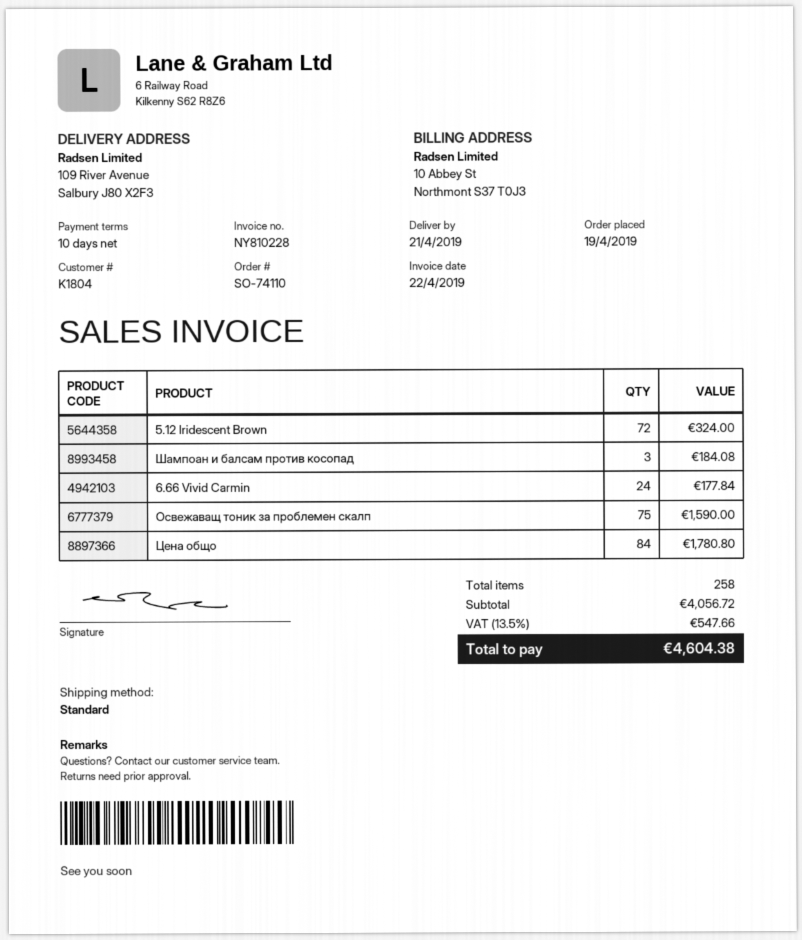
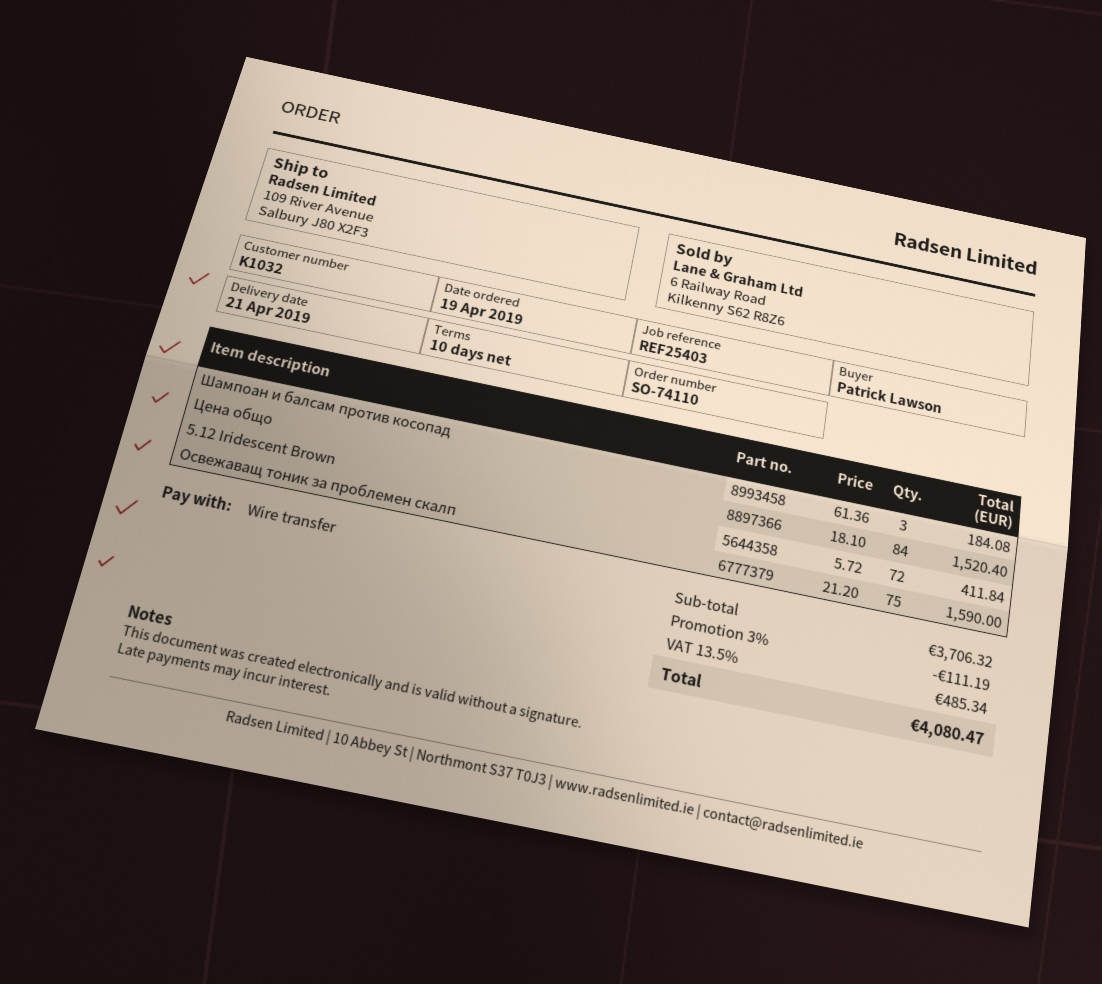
customer number: K1804 -> K1032
5.12 Iridescent Brown: 72 for 324.00 -> 72 for 411.84
6.66 Vivid Carmin: 24 for 177.84 -> none
Цена общо: 84 for 1780.80 -> 84 for 1520.40
subtotal: 4056.72 -> 3706.32
discount: none -> 3% = 111.19
tax: 13.5% = 547.66 -> 13.5% = 485.34
total: 4604.38 -> 4080.47

